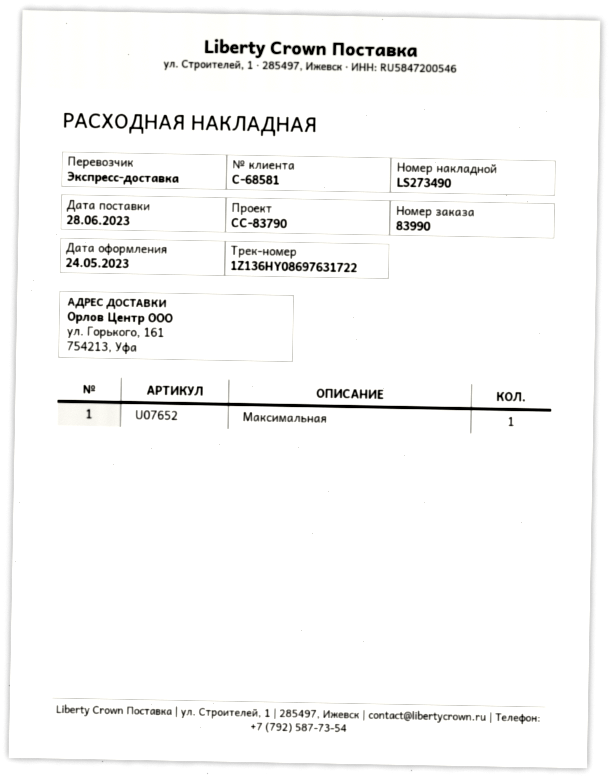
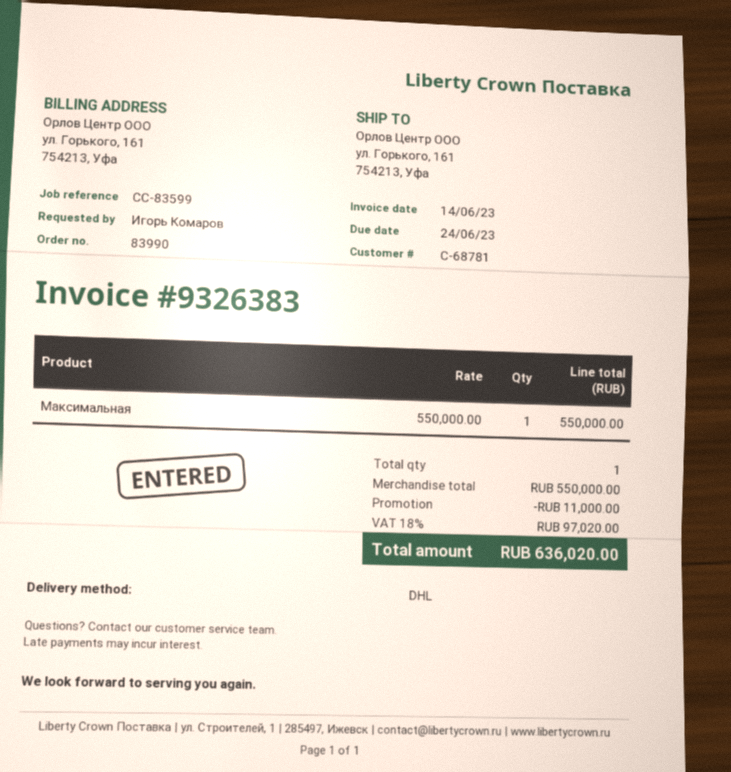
customer number: C-68581 -> C-68781
reference: CC-83790 -> CC-83599
shipping method: express -> DHL

